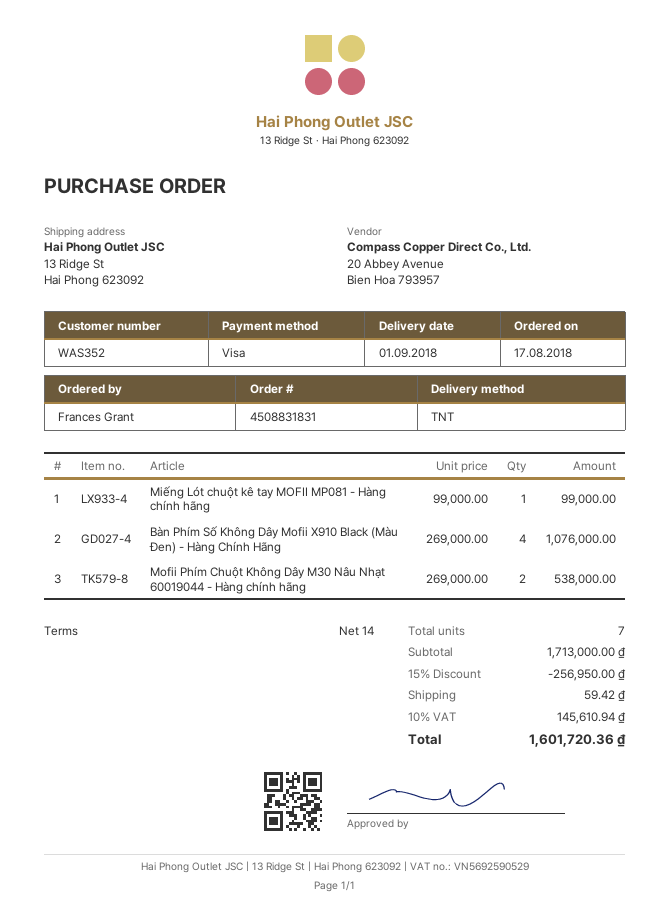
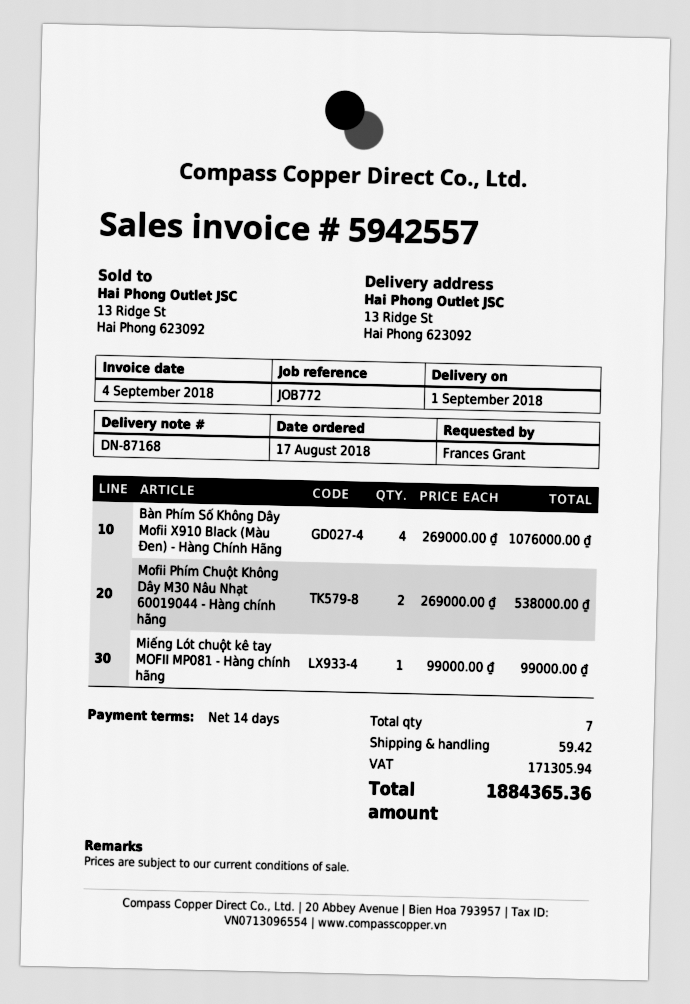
discount: 15% = 256950.00 -> none
tax: 145610.94 -> 171305.94
total: 1601720.36 -> 1884365.36

